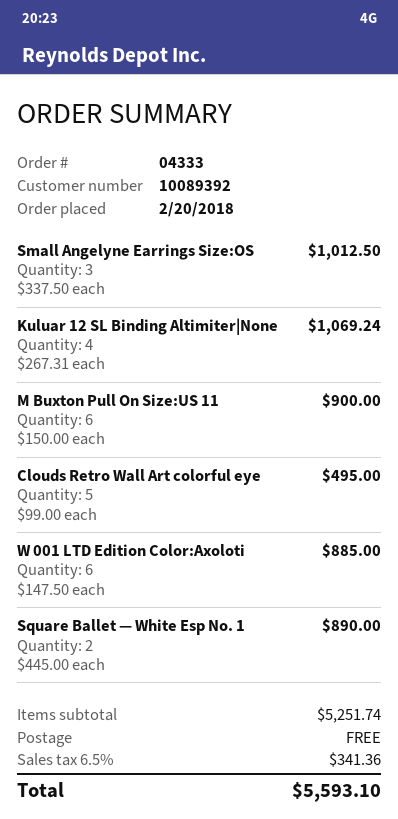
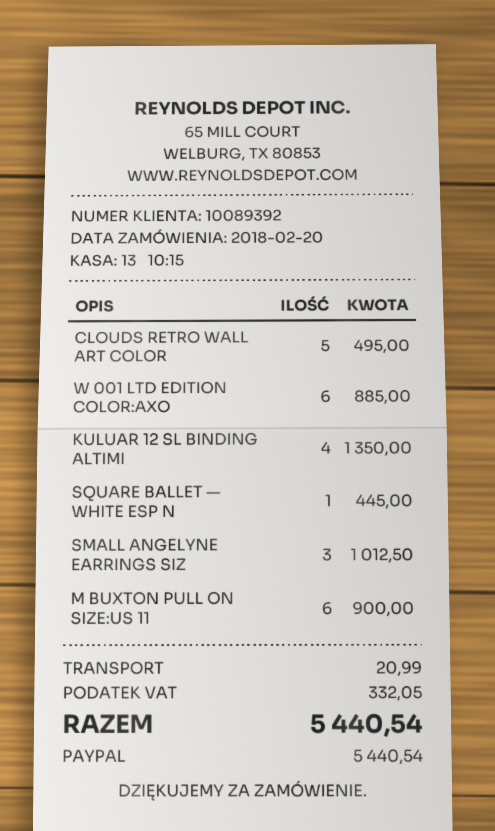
Kuluar 12 SL Binding Altimiter|None: 4 for 1069.24 -> 4 for 1350.00
Square Ballet — White Esp No. 1: 2 for 890.00 -> 1 for 445.00
shipping: 0.00 -> 20.99
tax: 341.36 -> 332.05
total: 5593.10 -> 5440.54

